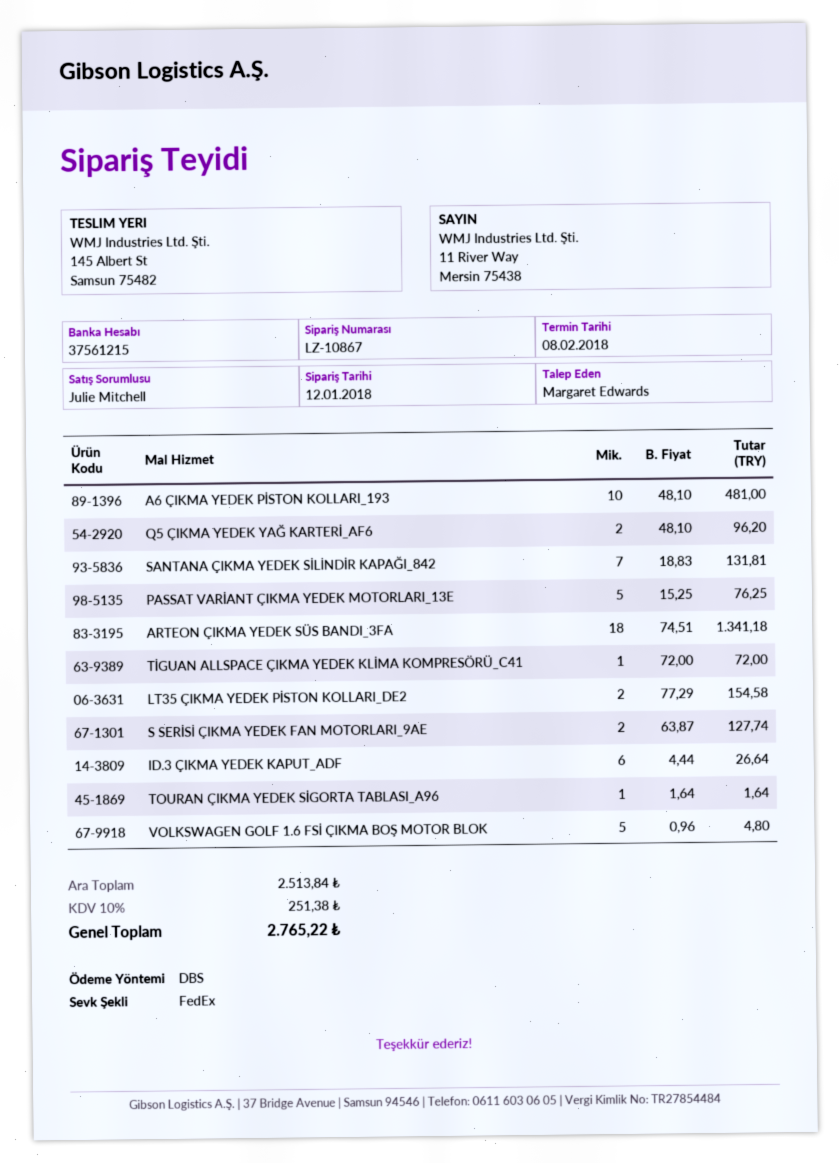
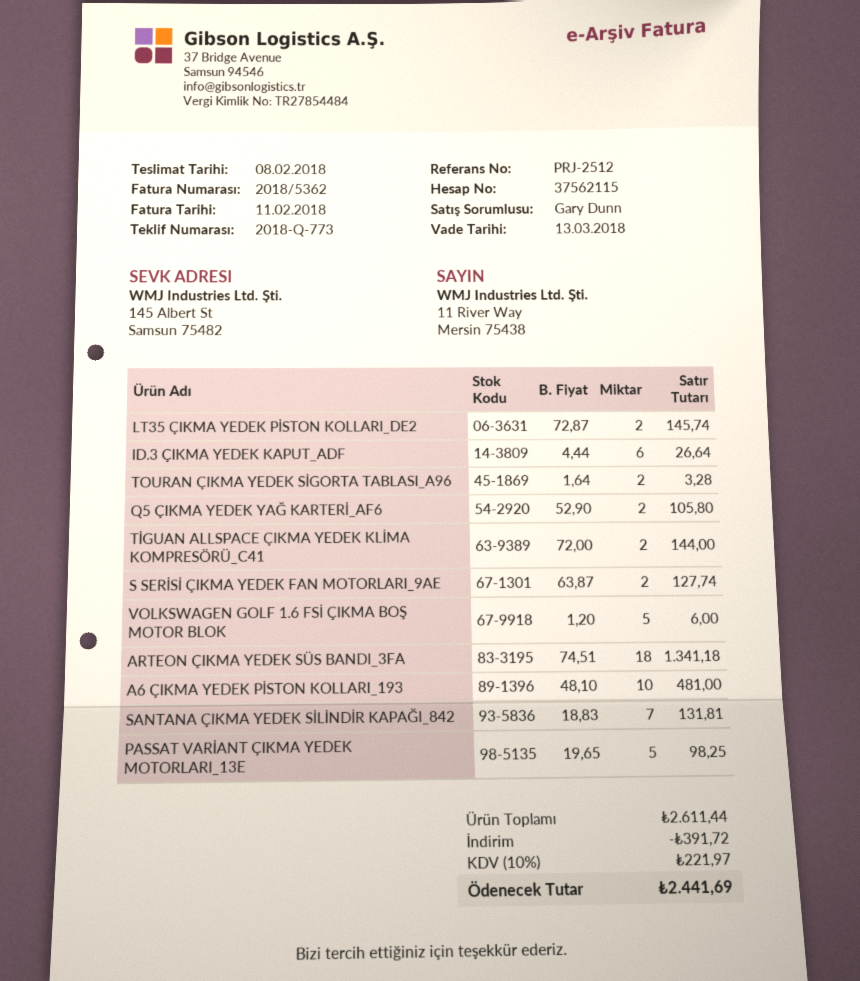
sales rep: Julie Mitchell -> Gary Dunn
bank account: 37561215 -> 37562115
Q5 ÇIKMA YEDEK YAĞ KARTERİ_AF6: 2 x 48.10 = 96.20 -> 2 x 52.90 = 105.80
PASSAT VARİANT ÇIKMA YEDEK MOTORLARI_13E: 5 x 15.25 = 76.25 -> 5 x 19.65 = 98.25
TİGUAN ALLSPACE ÇIKMA YEDEK KLİMA KOMPRESÖRÜ_C41: 1 x 72.00 = 72.00 -> 2 x 72.00 = 144.00
LT35 ÇIKMA YEDEK PİSTON KOLLARI_DE2: 2 x 77.29 = 154.58 -> 2 x 72.87 = 145.74
TOURAN ÇIKMA YEDEK SİGORTA TABLASI_A96: 1 x 1.64 = 1.64 -> 2 x 1.64 = 3.28
VOLKSWAGEN GOLF 1.6 FSİ ÇIKMA BOŞ MOTOR BLOK: 5 x 0.96 = 4.80 -> 5 x 1.20 = 6.00
subtotal: 2513.84 -> 2611.44
discount: none -> 391.72
tax: 10% = 251.38 -> 10% = 221.97
total: 2765.22 -> 2441.69

